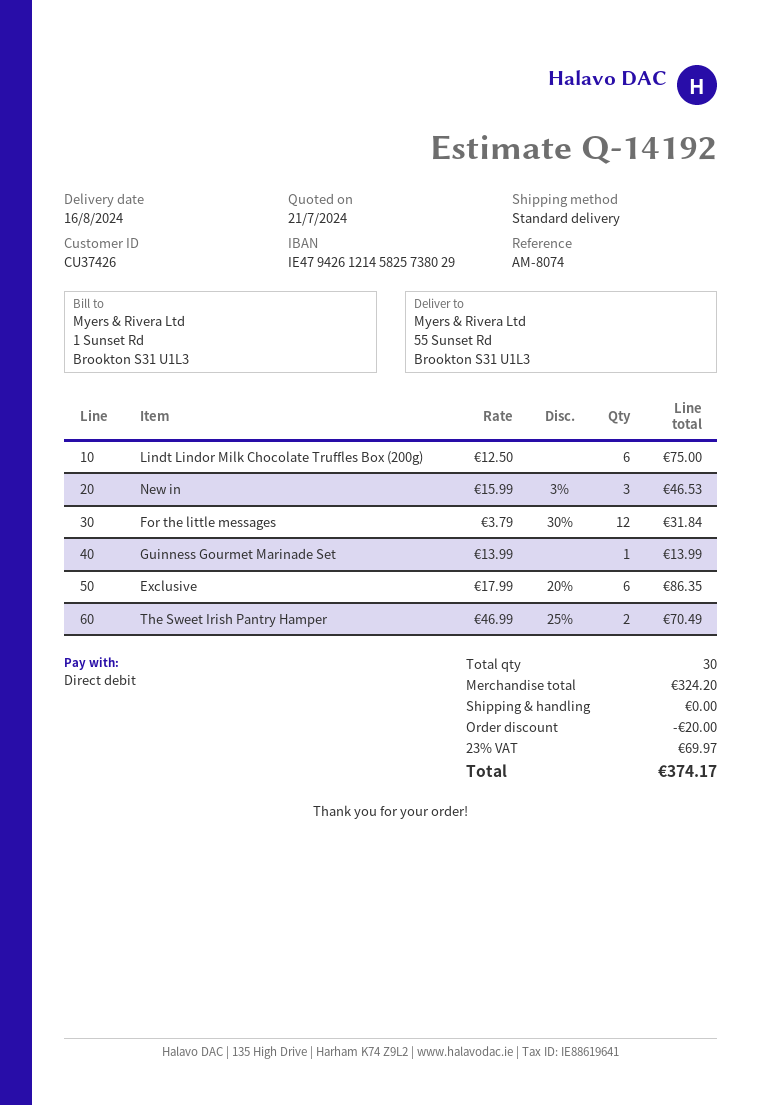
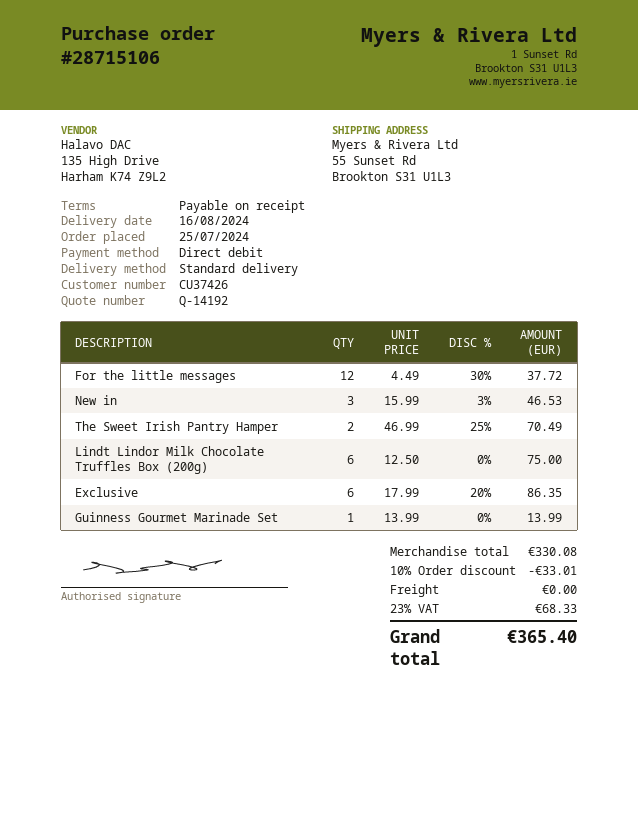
For the little messages: 12 x 3.79 - 30% = 31.84 -> 12 x 4.49 - 30% = 37.72
subtotal: 324.20 -> 330.08
discount: 20.00 -> 33.01
tax: 23% = 69.97 -> 23% = 68.33
total: 374.17 -> 365.40

